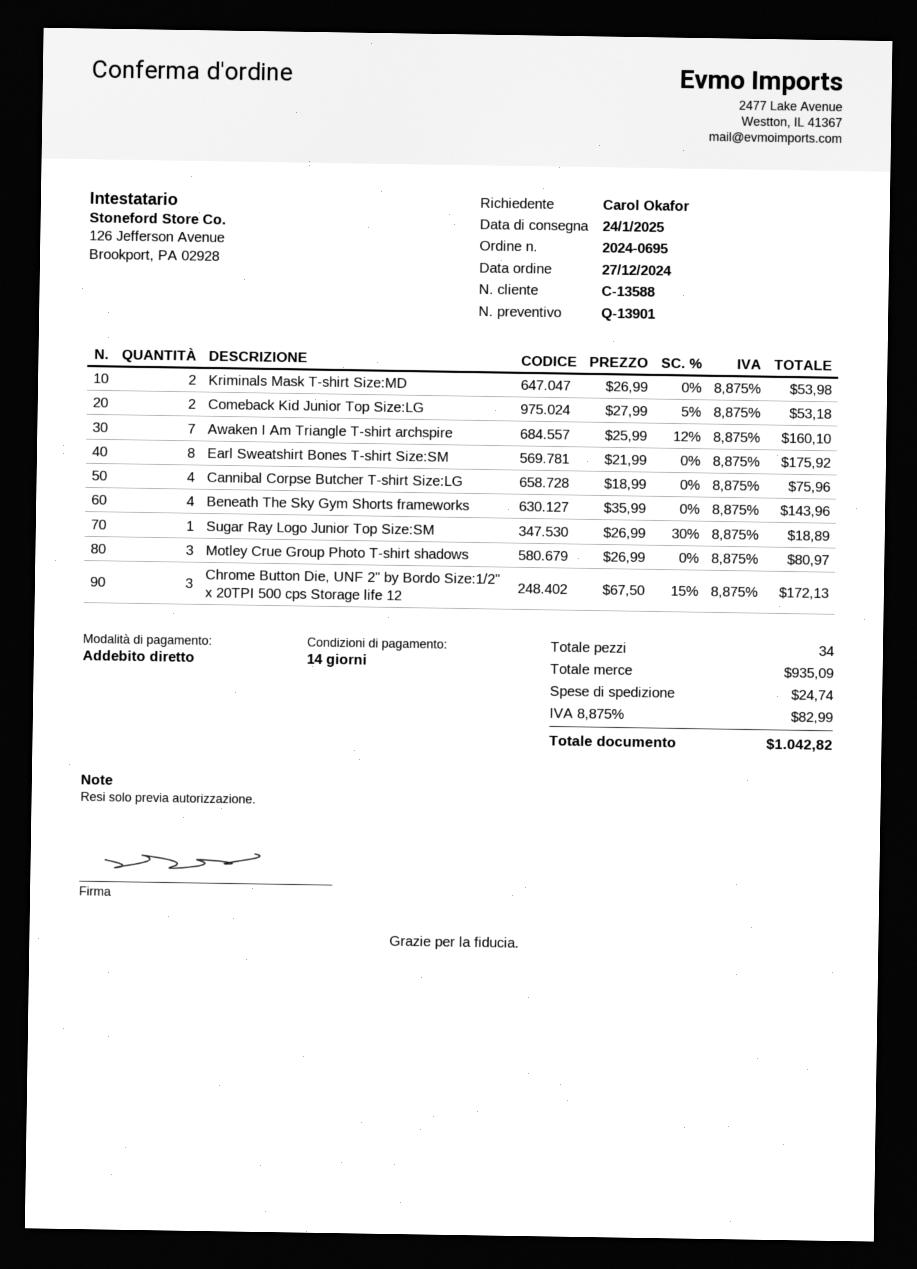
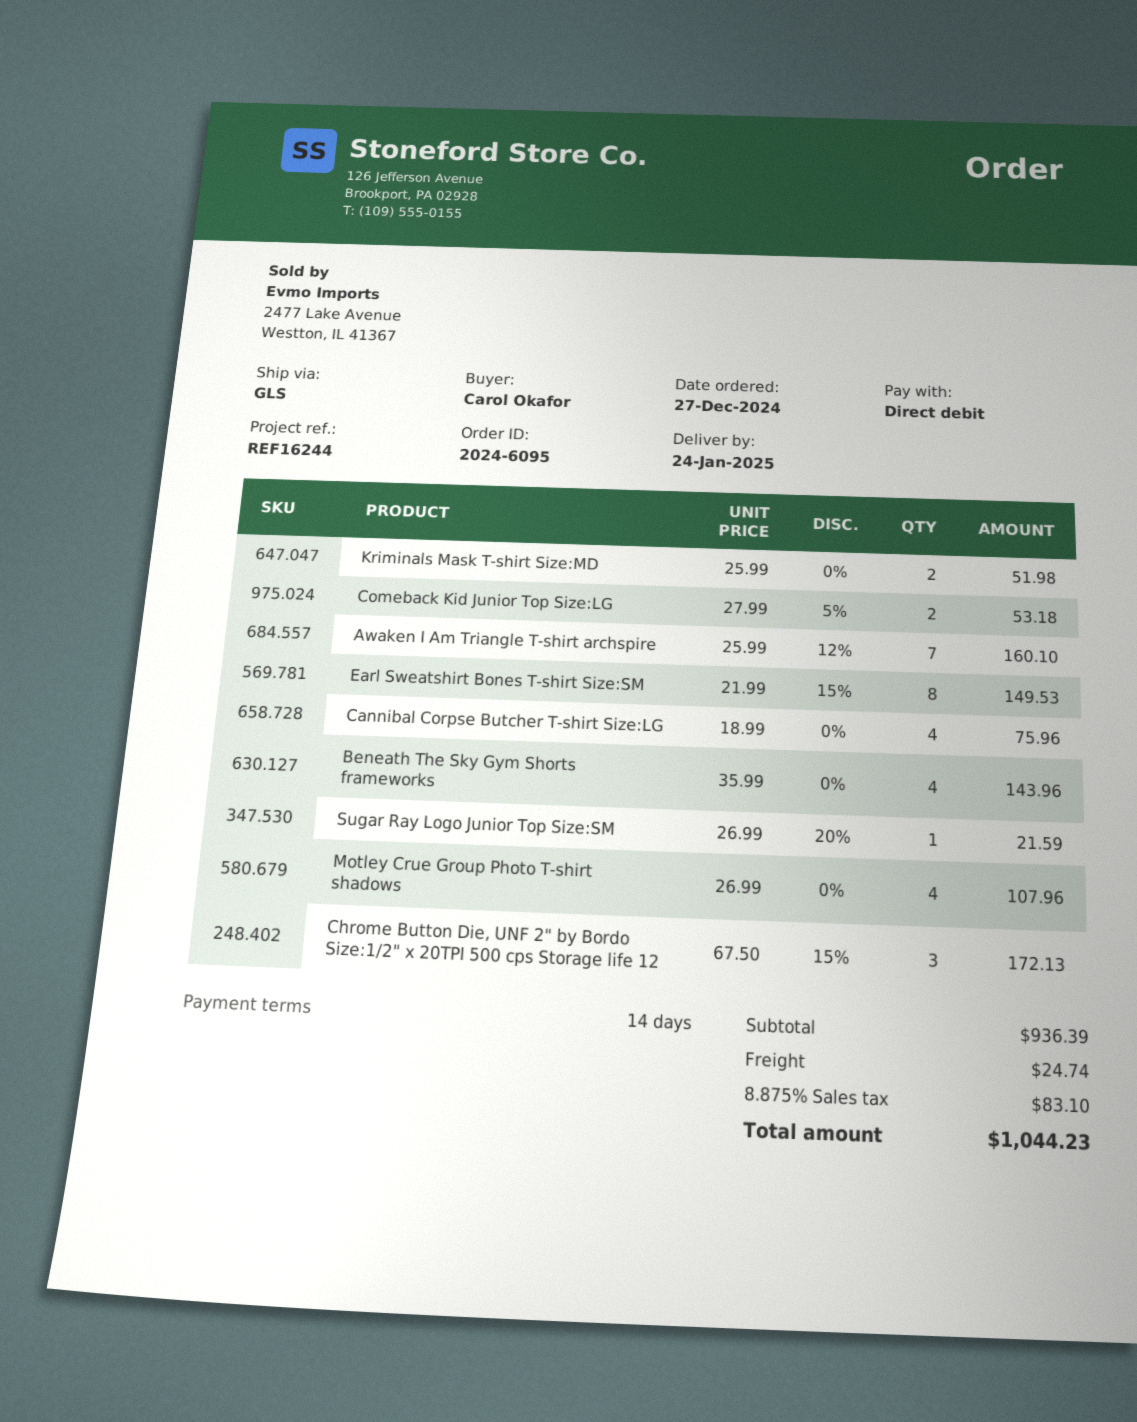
order number: 2024-0695 -> 2024-6095
Kriminals Mask T-shirt Size:MD: 2 x 26.99 = 53.98 -> 2 x 25.99 = 51.98
Earl Sweatshirt Bones T-shirt Size:SM: 8 x 21.99 = 175.92 -> 8 x 21.99 - 15% = 149.53
Sugar Ray Logo Junior Top Size:SM: 1 x 26.99 - 30% = 18.89 -> 1 x 26.99 - 20% = 21.59
Motley Crue Group Photo T-shirt shadows: 3 x 26.99 = 80.97 -> 4 x 26.99 = 107.96
subtotal: 935.09 -> 936.39
tax: 8.875% = 82.99 -> 8.875% = 83.10
total: 1042.82 -> 1044.23

